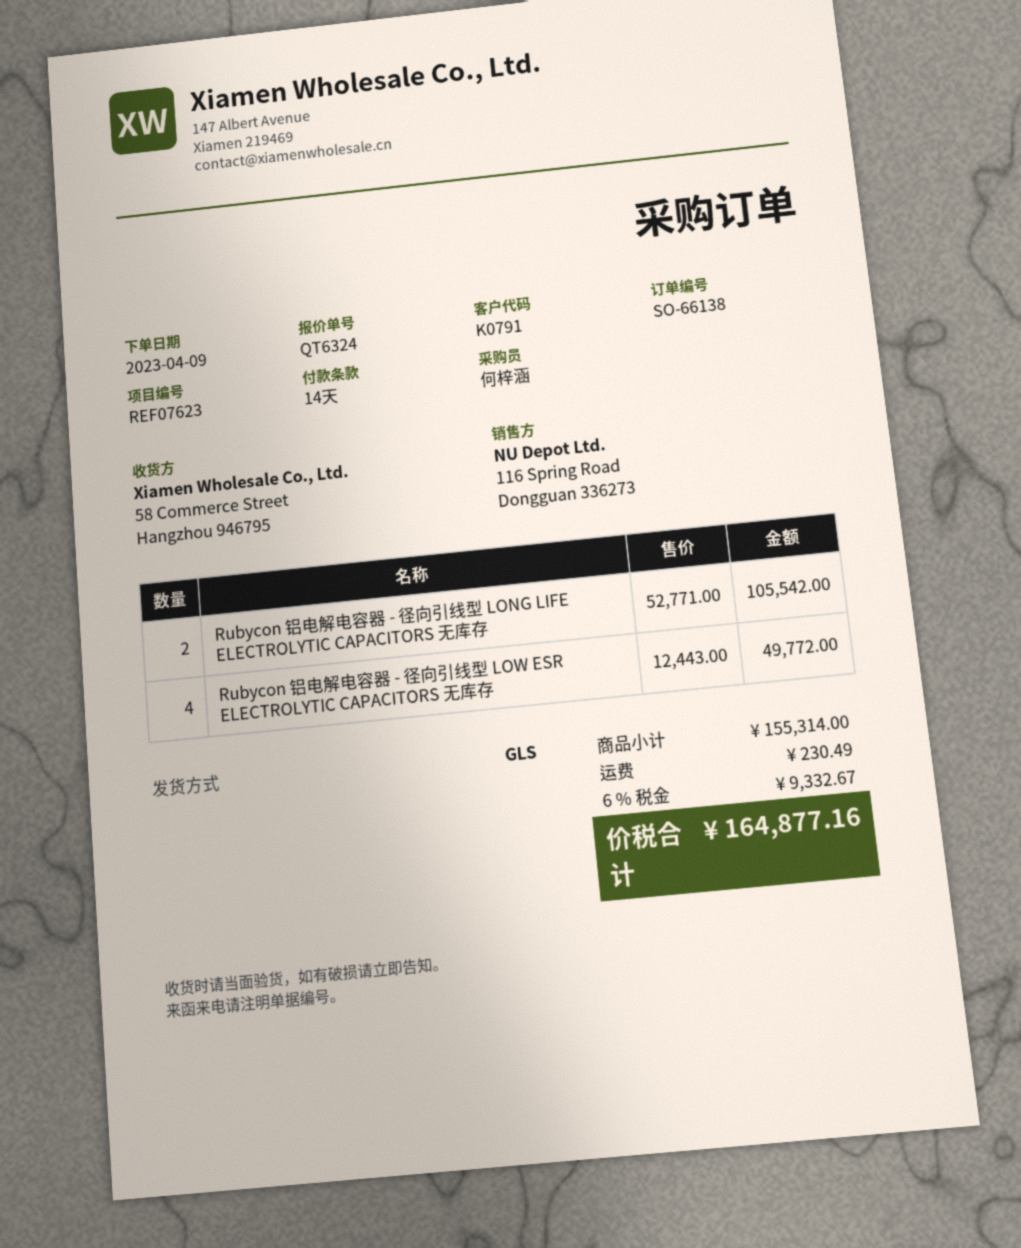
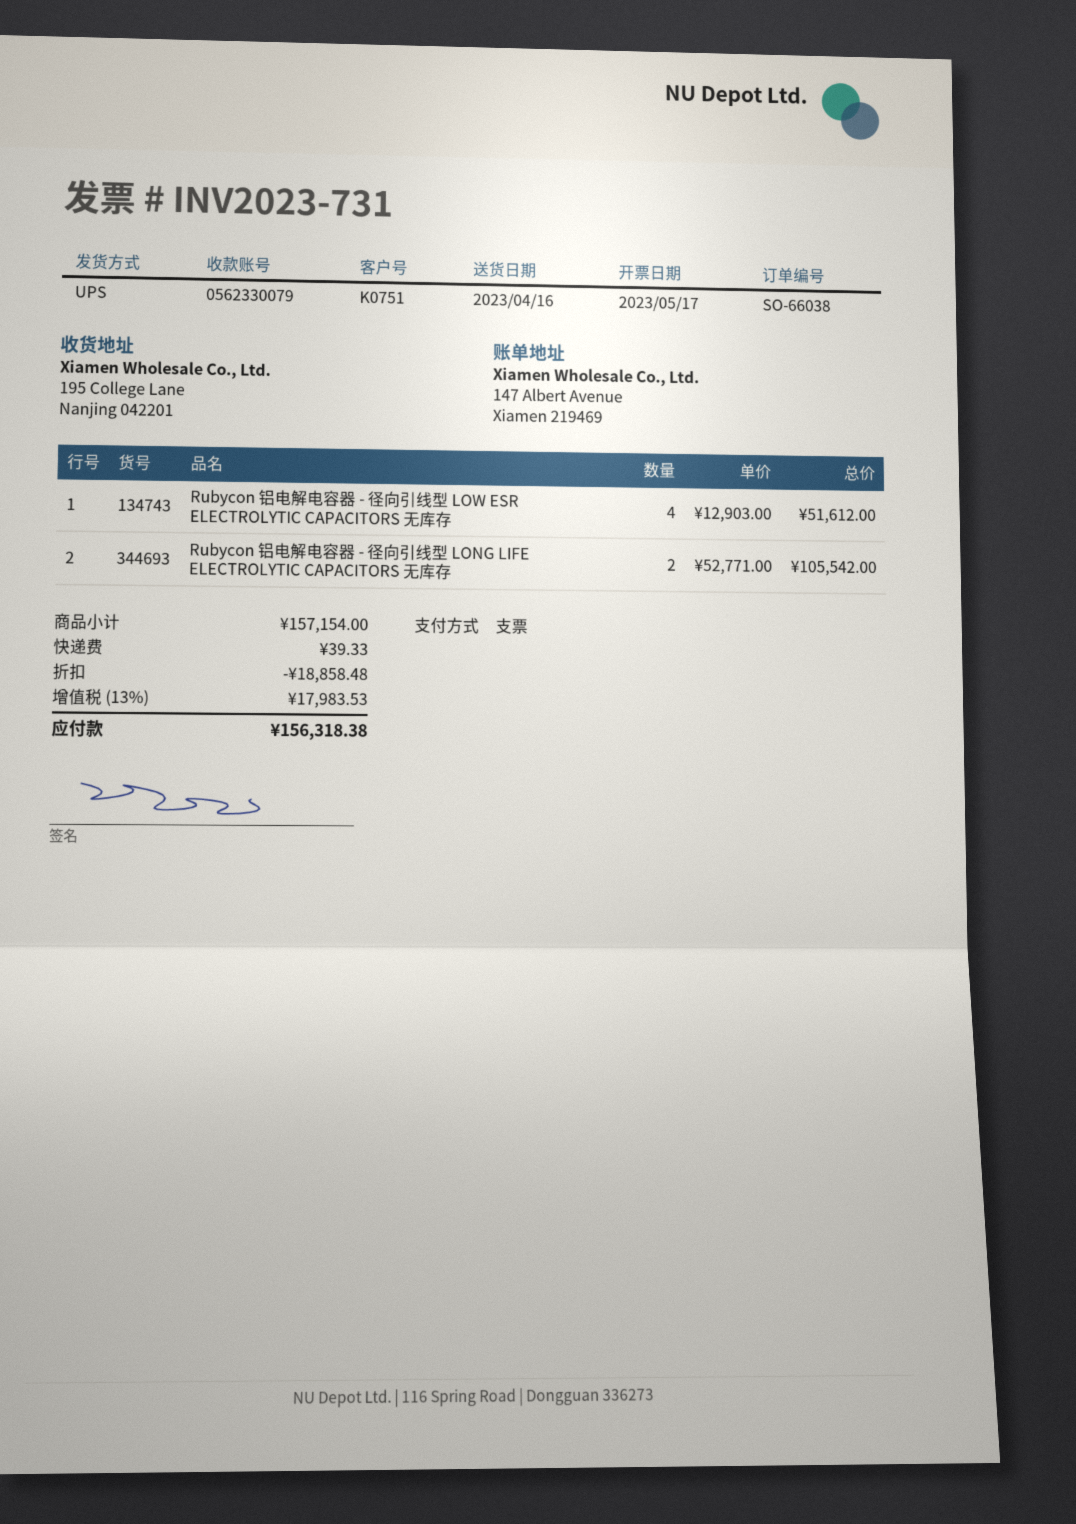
order number: SO-66138 -> SO-66038
customer number: K0791 -> K0751
shipping method: GLS -> UPS
ship to: 58 Commerce Street, Hangzhou 946795 -> 195 College Lane, Nanjing 042201
Rubycon 铝电解电容器 - 径向引线型 LOW ESR ELECTROLYTIC CAPACITORS 无库存: 4 x 12443.00 = 49772.00 -> 4 x 12903.00 = 51612.00
subtotal: 155314.00 -> 157154.00
discount: none -> 18858.48
shipping: 230.49 -> 39.33
tax: 6% = 9332.67 -> 13% = 17983.53
total: 164877.16 -> 156318.38

